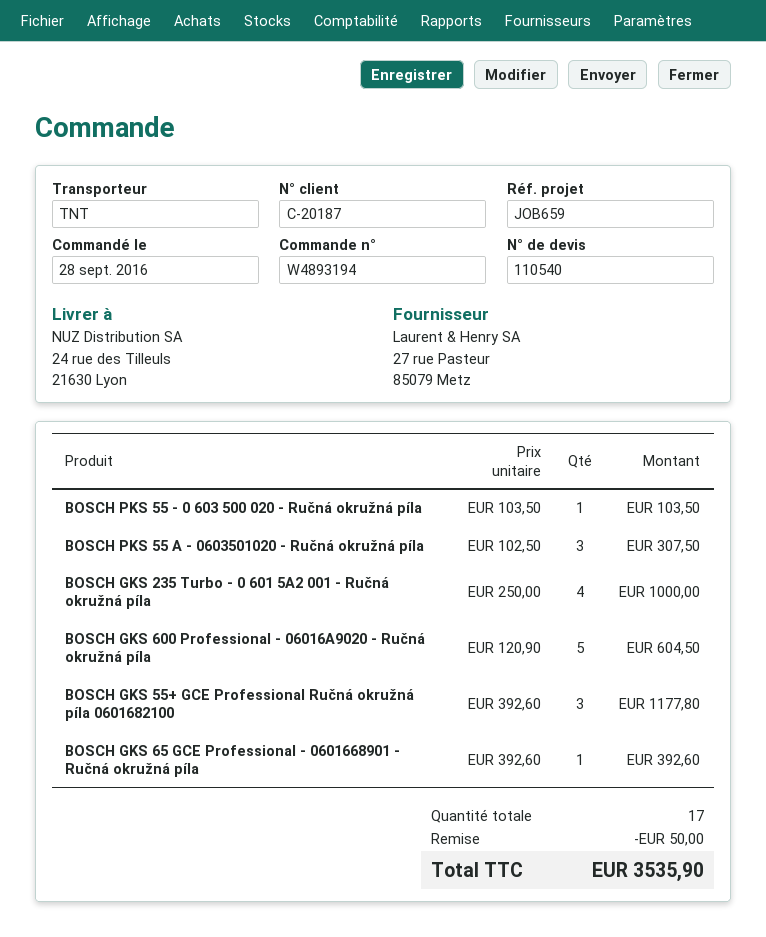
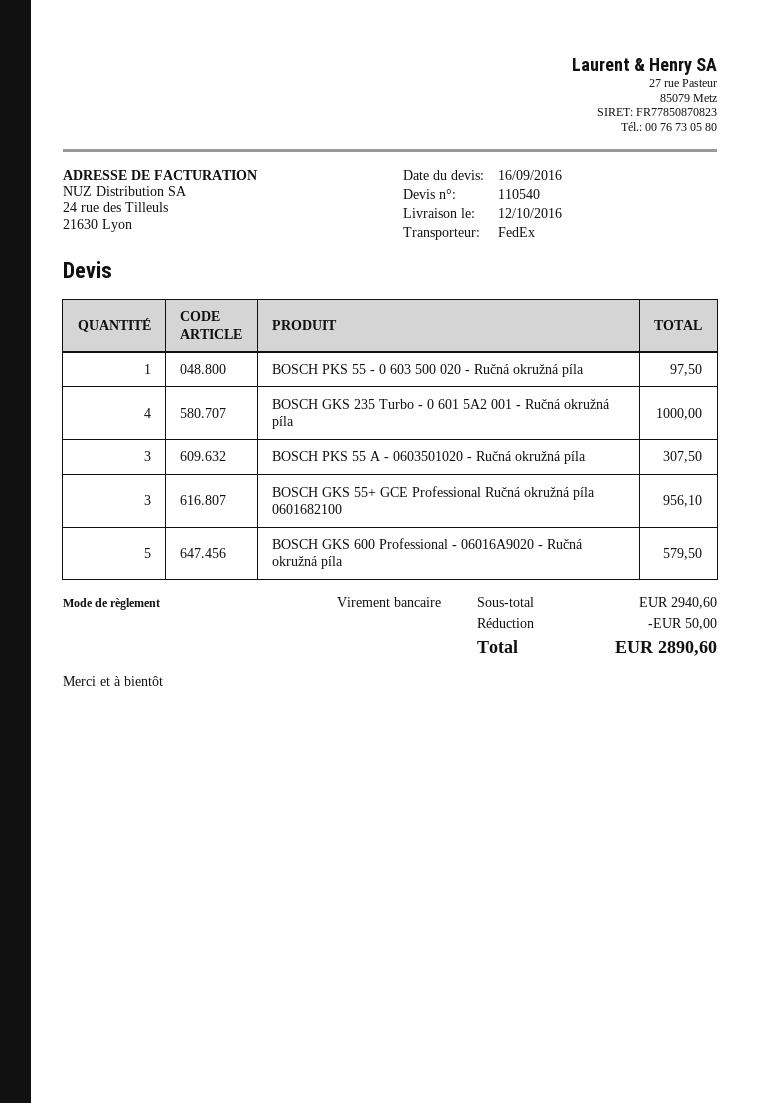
shipping method: TNT -> FedEx
BOSCH PKS 55 - 0 603 500 020 - Ručná okružná píla: 1 for 103.50 -> 1 for 97.50
BOSCH GKS 600 Professional - 06016A9020 - Ručná okružná píla: 5 for 604.50 -> 5 for 579.50
BOSCH GKS 55+ GCE Professional Ručná okružná píla 0601682100: 3 for 1177.80 -> 3 for 956.10
BOSCH GKS 65 GCE Professional - 0601668901 - Ručná okružná píla: 1 for 392.60 -> none
total: 3535.90 -> 2890.60

